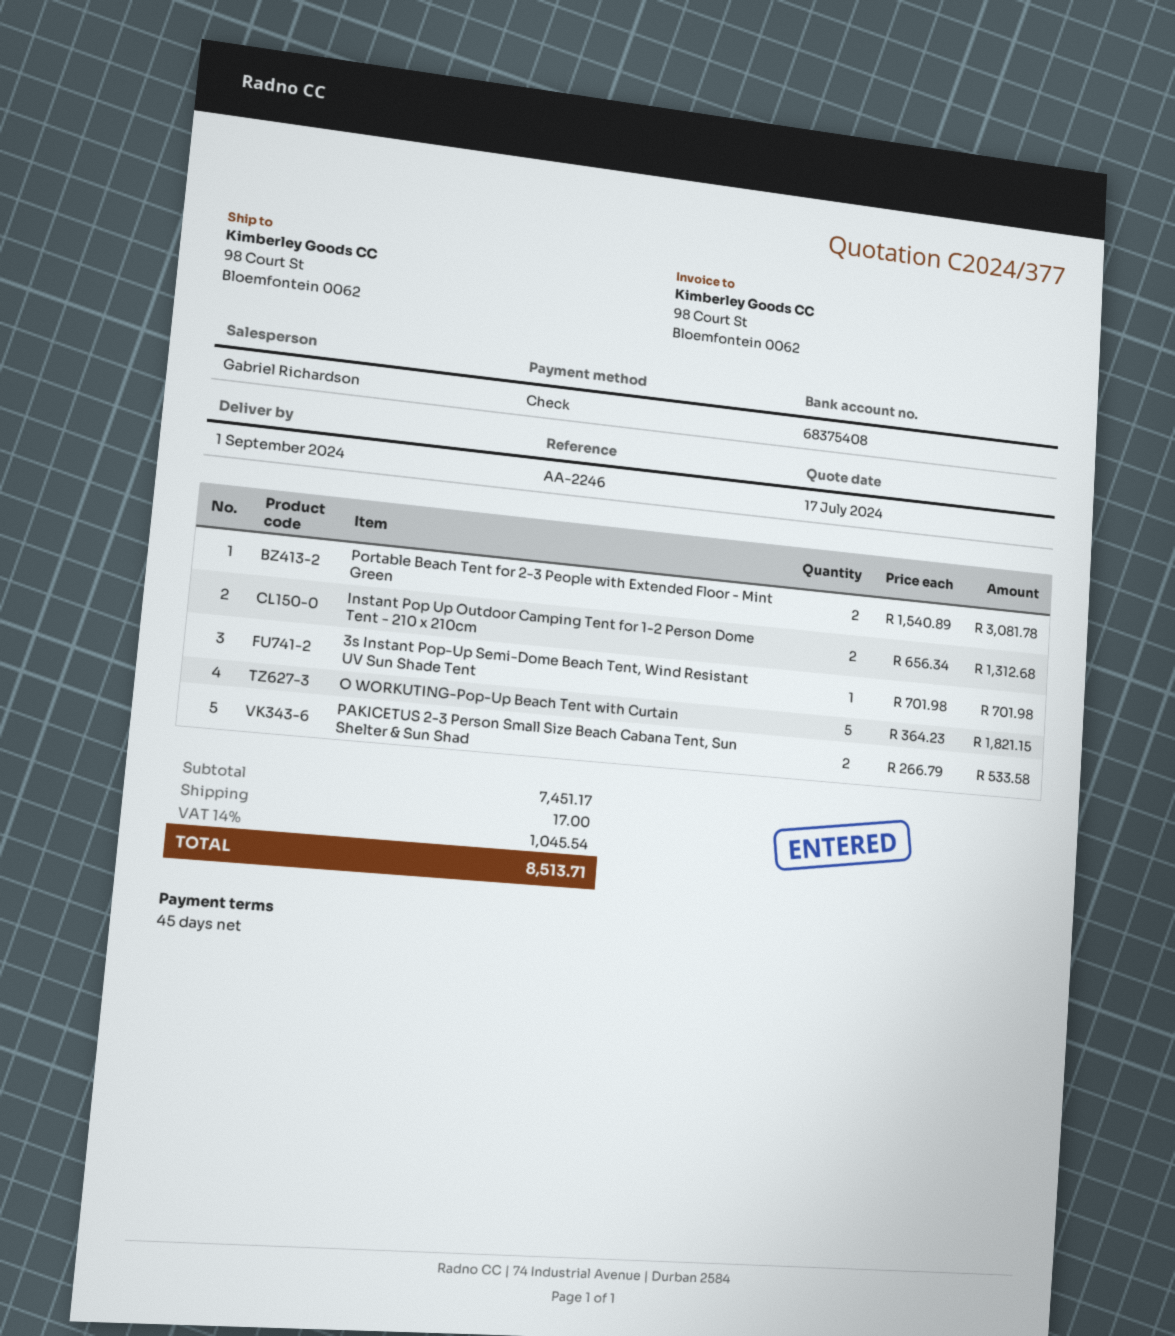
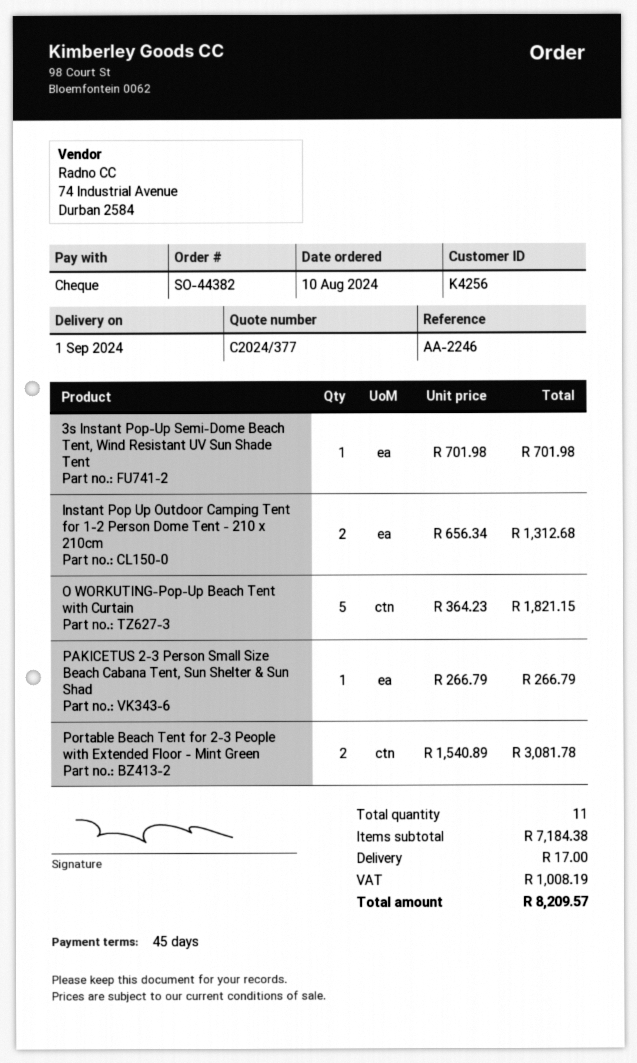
PAKICETUS 2-3 Person Small Size Beach Cabana Tent, Sun Shelter & Sun Shad: 2 x 266.79 = 533.58 -> 1 x 266.79 = 266.79
subtotal: 7451.17 -> 7184.38
tax: 1045.54 -> 1008.19
total: 8513.71 -> 8209.57

